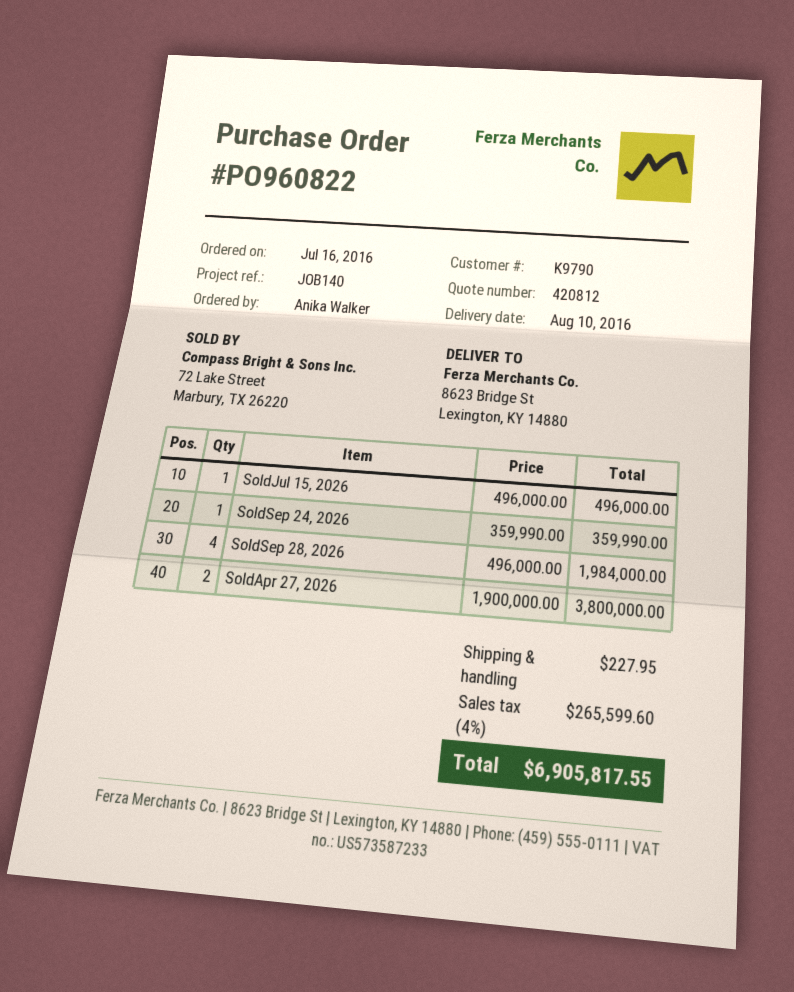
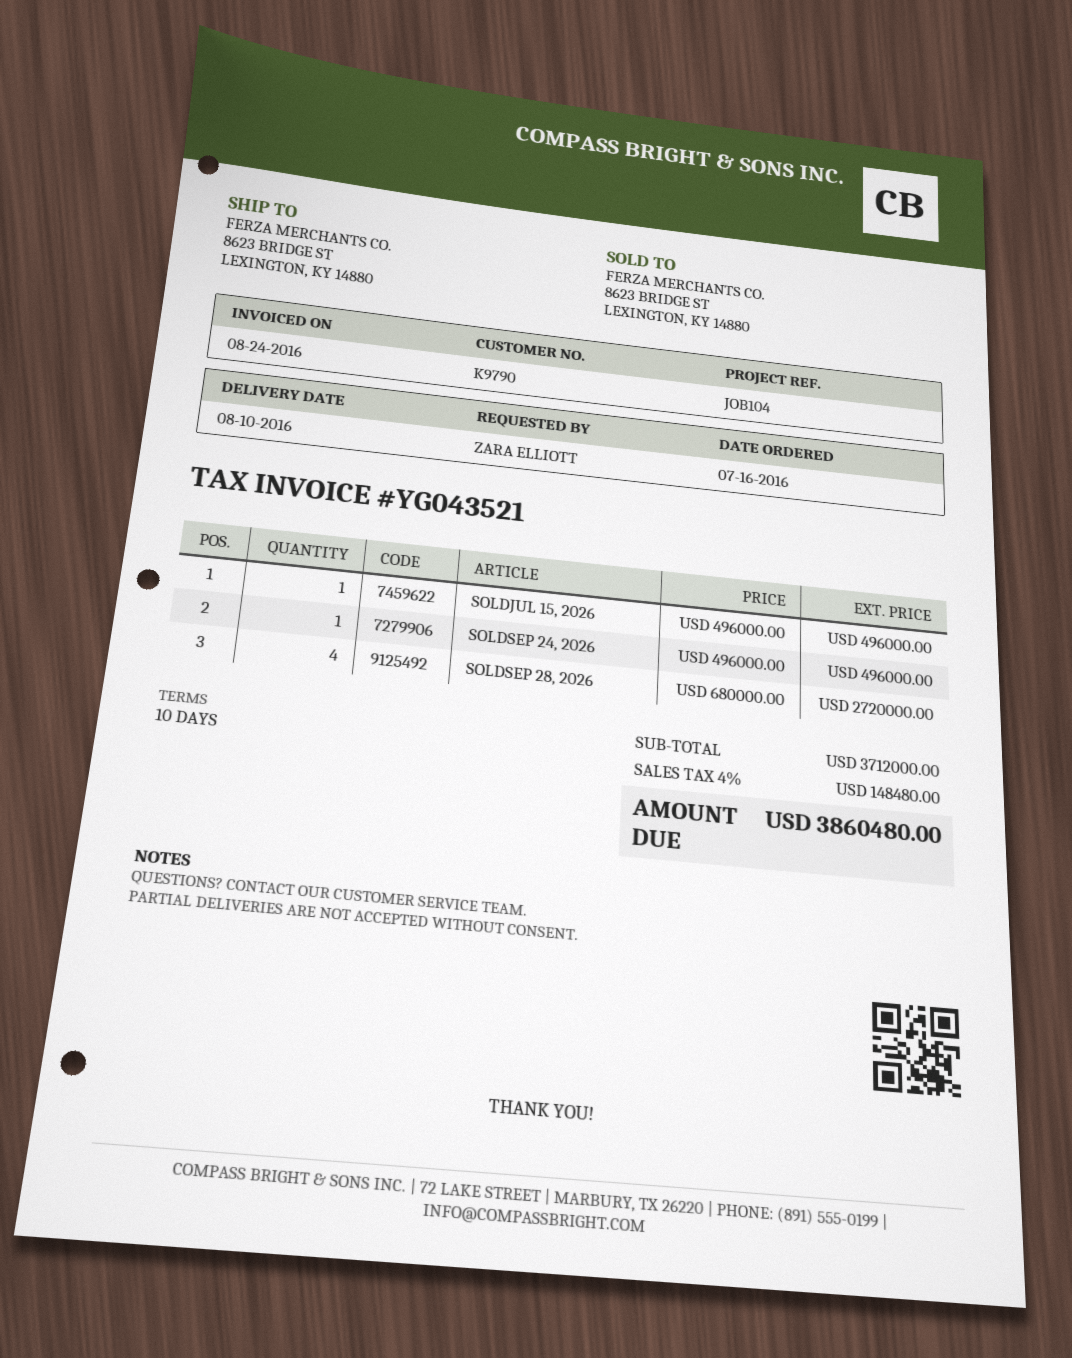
reference: JOB140 -> JOB104
ordered by: Anika Walker -> ZARA ELLIOTT
SoldSep 24, 2026: 1 x 359990.00 = 359990.00 -> 1 x 496000.00 = 496000.00
SoldSep 28, 2026: 4 x 496000.00 = 1984000.00 -> 4 x 680000.00 = 2720000.00
SoldApr 27, 2026: 2 x 1900000.00 = 3800000.00 -> none
shipping: 227.95 -> none
tax: 4% = 265599.60 -> 4% = 148480.00
total: 6905817.55 -> 3860480.00

